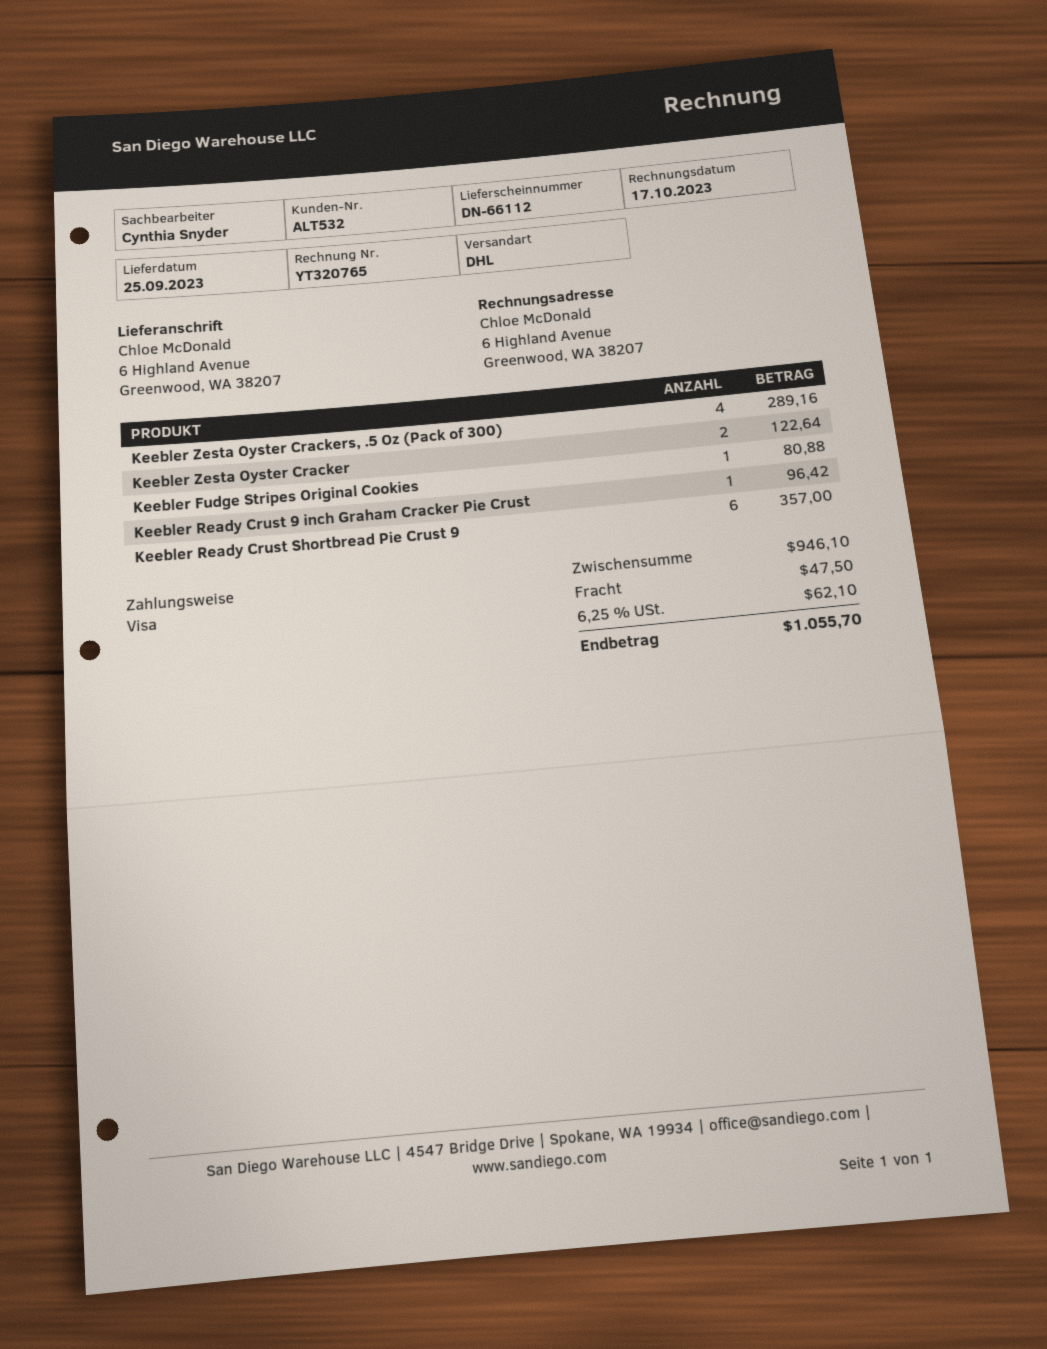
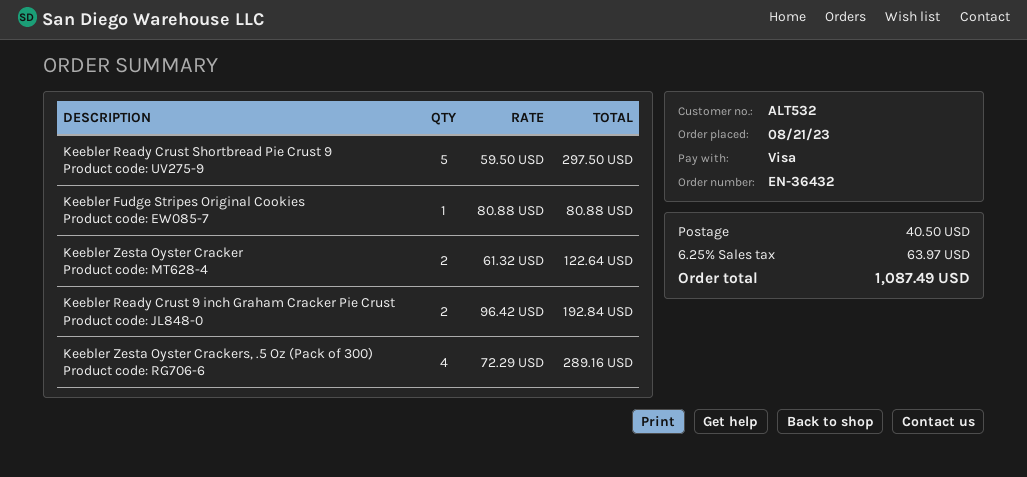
Keebler Ready Crust 9 inch Graham Cracker Pie Crust: 1 for 96.42 -> 2 for 192.84
Keebler Ready Crust Shortbread Pie Crust 9: 6 for 357.00 -> 5 for 297.50
shipping: 47.50 -> 40.50
tax: 6.25% = 62.10 -> 6.25% = 63.97
total: 1055.70 -> 1087.49

